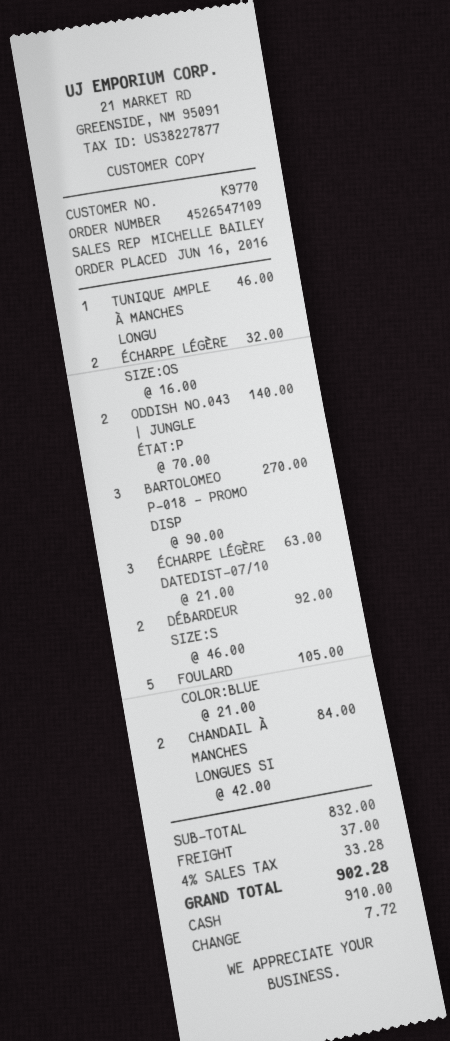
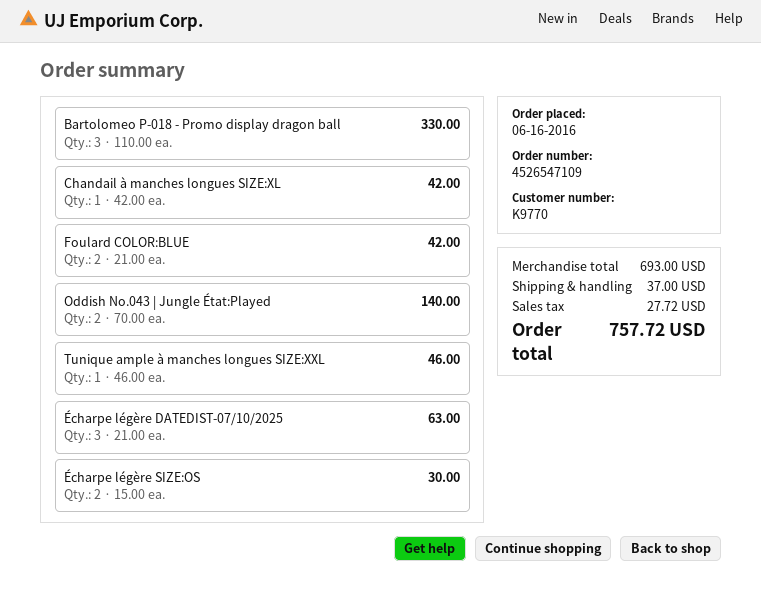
ÉCHARPE LÉGÈRE SIZE:OS: 2 x 16.00 = 32.00 -> 2 x 15.00 = 30.00
BARTOLOMEO P-018 - PROMO DISP: 3 x 90.00 = 270.00 -> 3 x 110.00 = 330.00
DÉBARDEUR SIZE:S: 2 x 46.00 = 92.00 -> none
FOULARD COLOR:BLUE: 5 x 21.00 = 105.00 -> 2 x 21.00 = 42.00
CHANDAIL À MANCHES LONGUES SI: 2 x 42.00 = 84.00 -> 1 x 42.00 = 42.00
subtotal: 832.00 -> 693.00
tax: 33.28 -> 27.72
total: 902.28 -> 757.72

